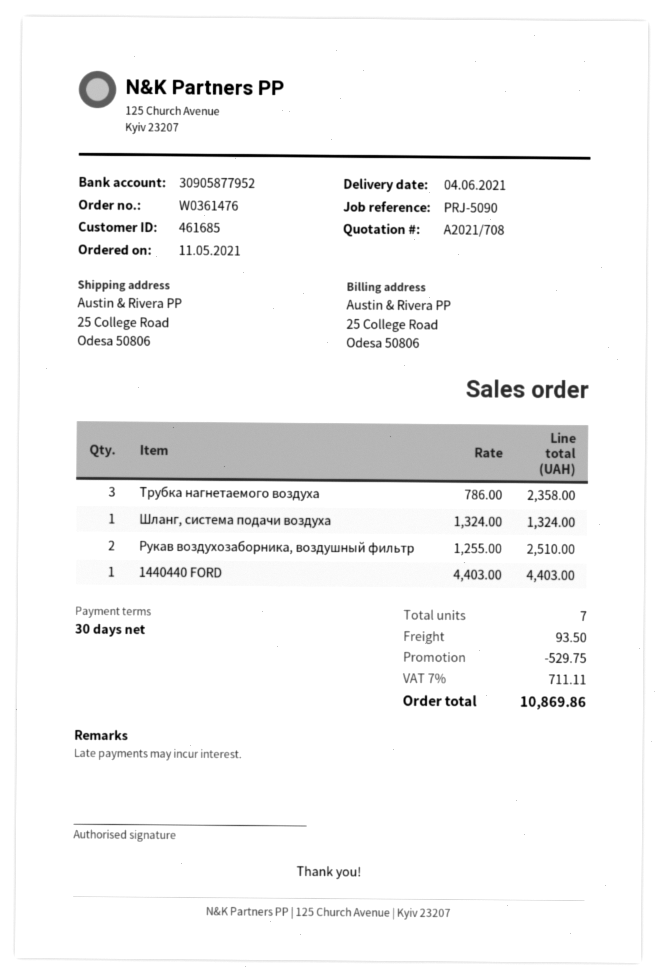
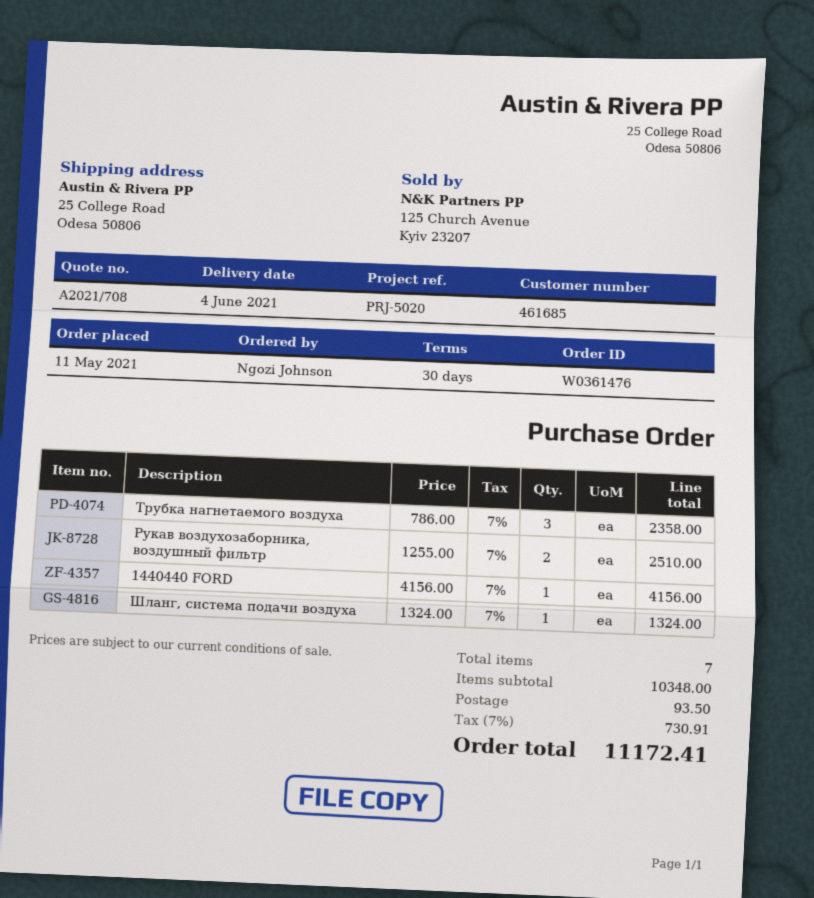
reference: PRJ-5090 -> PRJ-5020
1440440 FORD: 1 x 4403.00 = 4403.00 -> 1 x 4156.00 = 4156.00
discount: 529.75 -> none
tax: 7% = 711.11 -> 7% = 730.91
total: 10869.86 -> 11172.41

